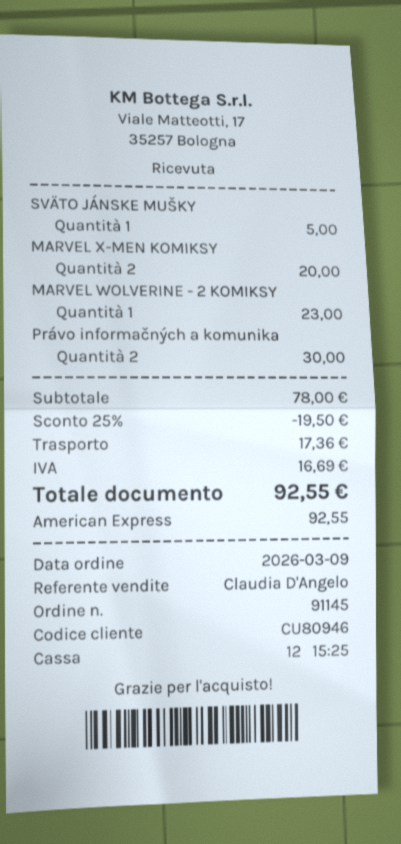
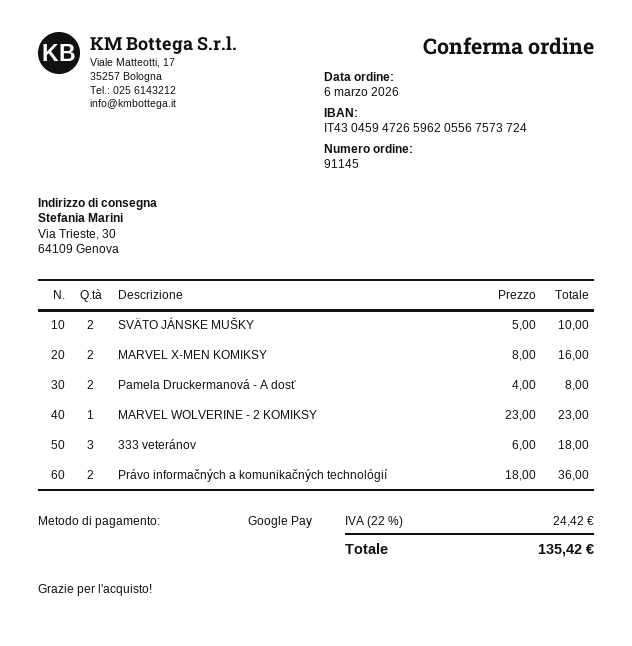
order date: 2026-03-09 -> 2026-03-06
payment method: American Express -> Google Pay
SVÄTO JÁNSKE MUŠKY: 1 for 5.00 -> 2 for 10.00
MARVEL X-MEN KOMIKSY: 2 for 20.00 -> 2 for 16.00
Právo informačných a komunika: 2 for 30.00 -> 2 for 36.00
Pamela Druckermanová - A dosť: none -> 2 for 8.00
333 veteránov: none -> 3 for 18.00
discount: 25% = 19.50 -> none
shipping: 17.36 -> none
tax: 16.69 -> 24.42
total: 92.55 -> 135.42

